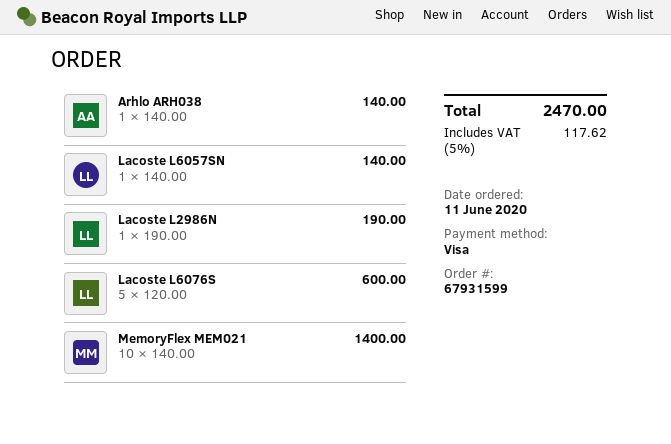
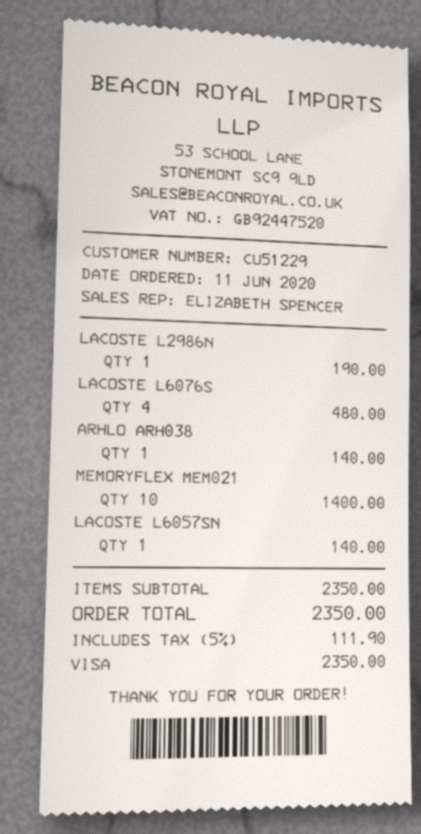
Lacoste L6076S: 5 for 600.00 -> 4 for 480.00
tax: 5% = 117.62 -> 5% = 111.90
total: 2470.00 -> 2350.00

